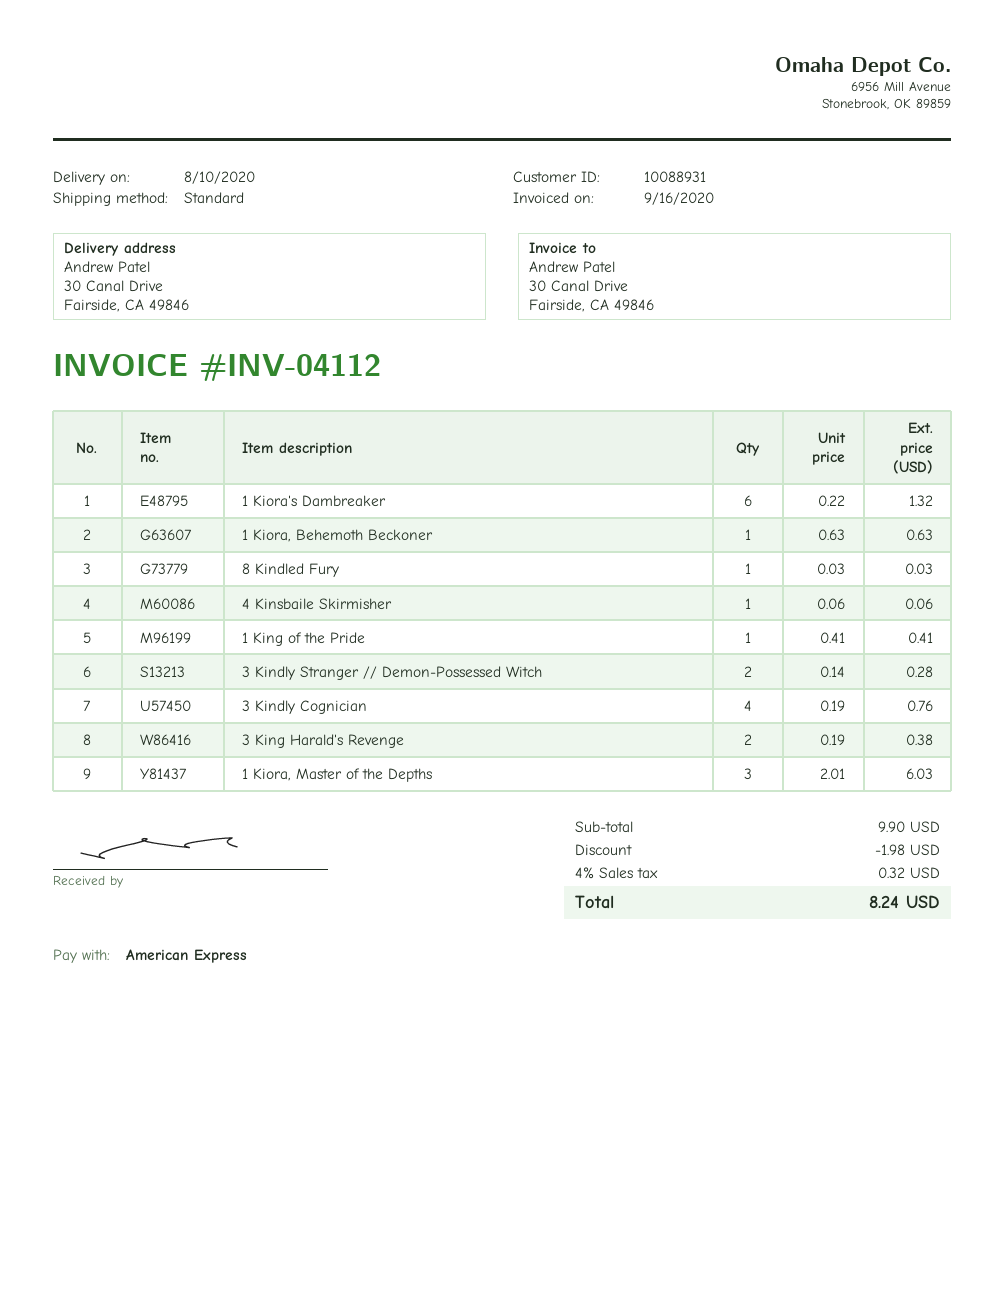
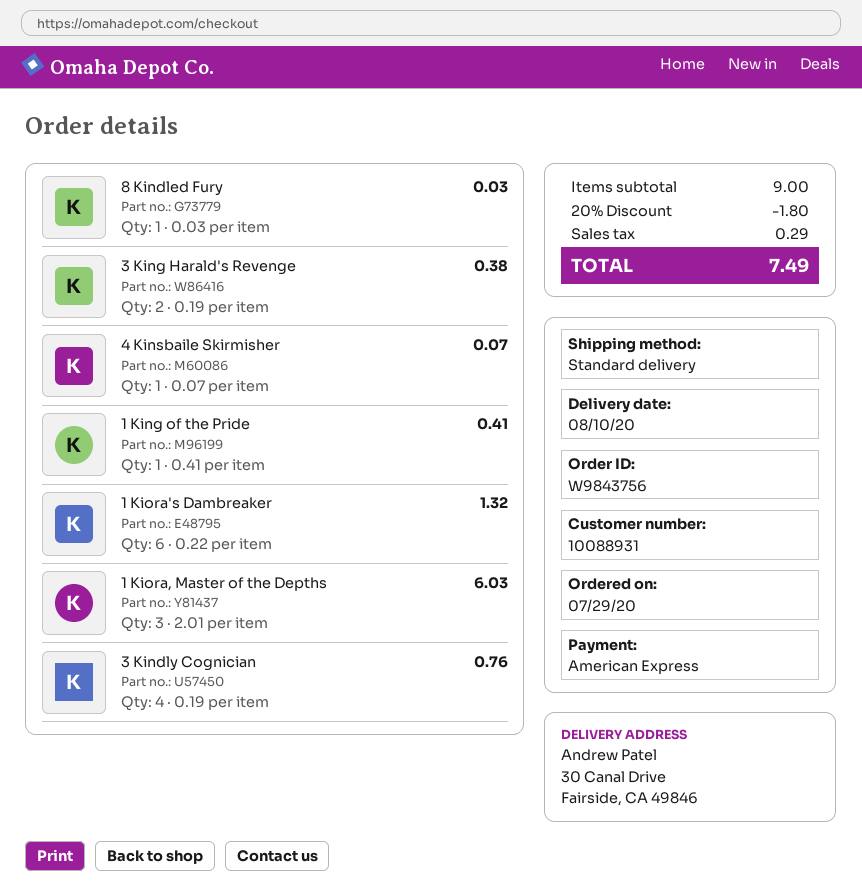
1 Kiora, Behemoth Beckoner: 1 x 0.63 = 0.63 -> none
4 Kinsbaile Skirmisher: 1 x 0.06 = 0.06 -> 1 x 0.07 = 0.07
3 Kindly Stranger // Demon-Possessed Witch: 2 x 0.14 = 0.28 -> none
subtotal: 9.90 -> 9.00
discount: 1.98 -> 1.80
tax: 0.32 -> 0.29
total: 8.24 -> 7.49

